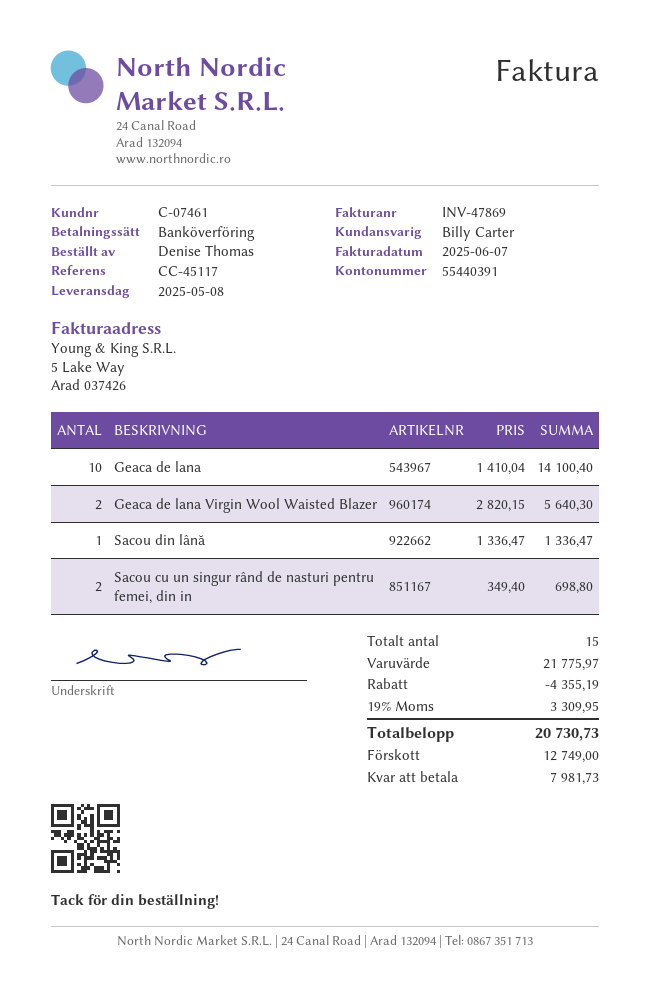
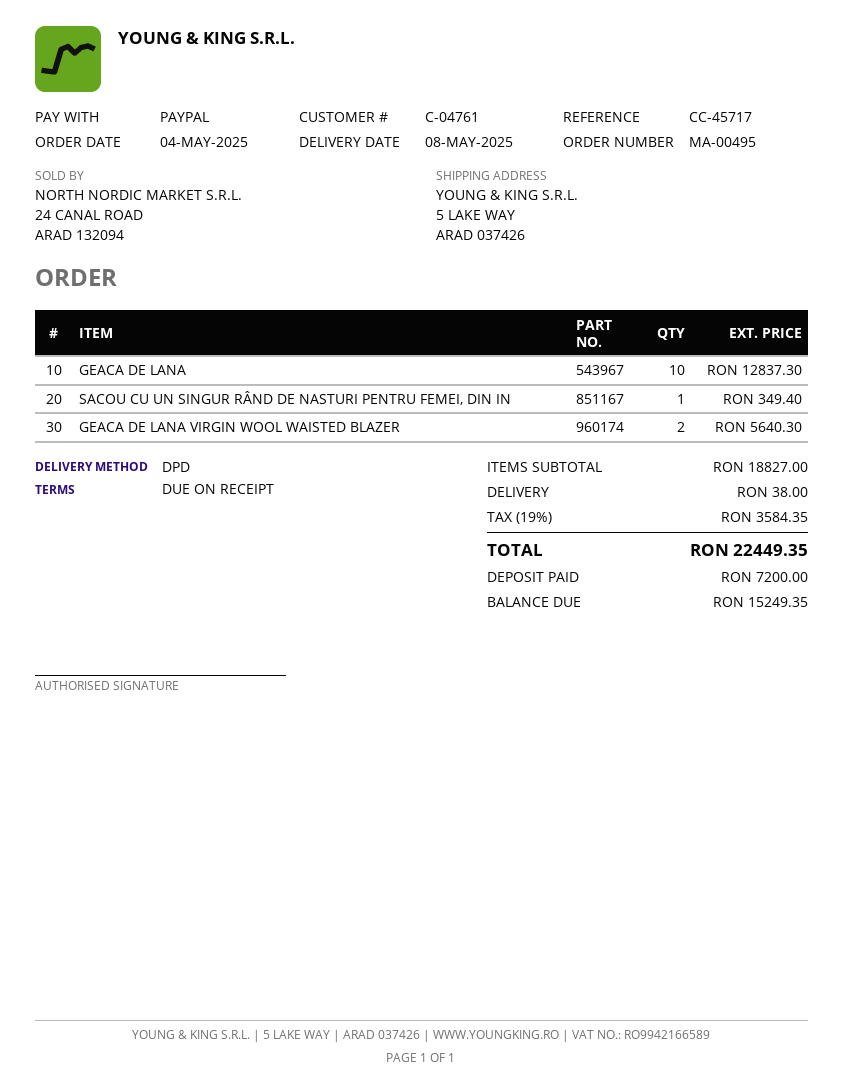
customer number: C-07461 -> C-04761
reference: CC-45117 -> CC-45717
payment method: bank transfer -> PayPal
Geaca de lana: 10 for 14100.40 -> 10 for 12837.30
Sacou din lână: 1 for 1336.47 -> none
Sacou cu un singur rând de nasturi pentru femei, din in: 2 for 698.80 -> 1 for 349.40
subtotal: 21775.97 -> 18827.00
discount: 4355.19 -> none
shipping: none -> 38.00
tax: 19% = 3309.95 -> 19% = 3584.35
total: 20730.73 -> 22449.35
deposit: 12749.00 -> 7200.00
balance: 7981.73 -> 15249.35

